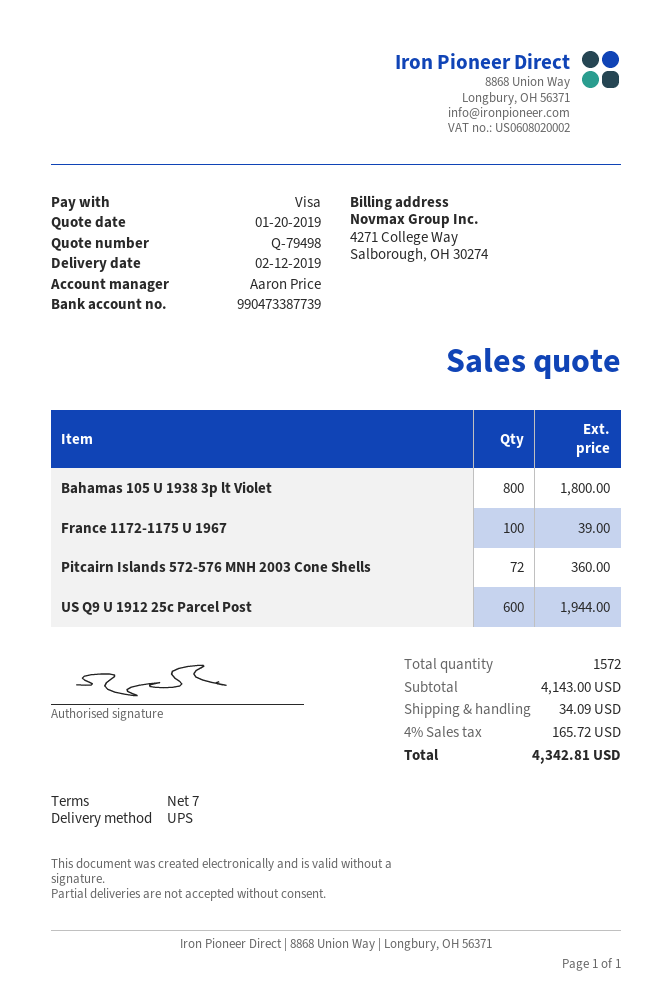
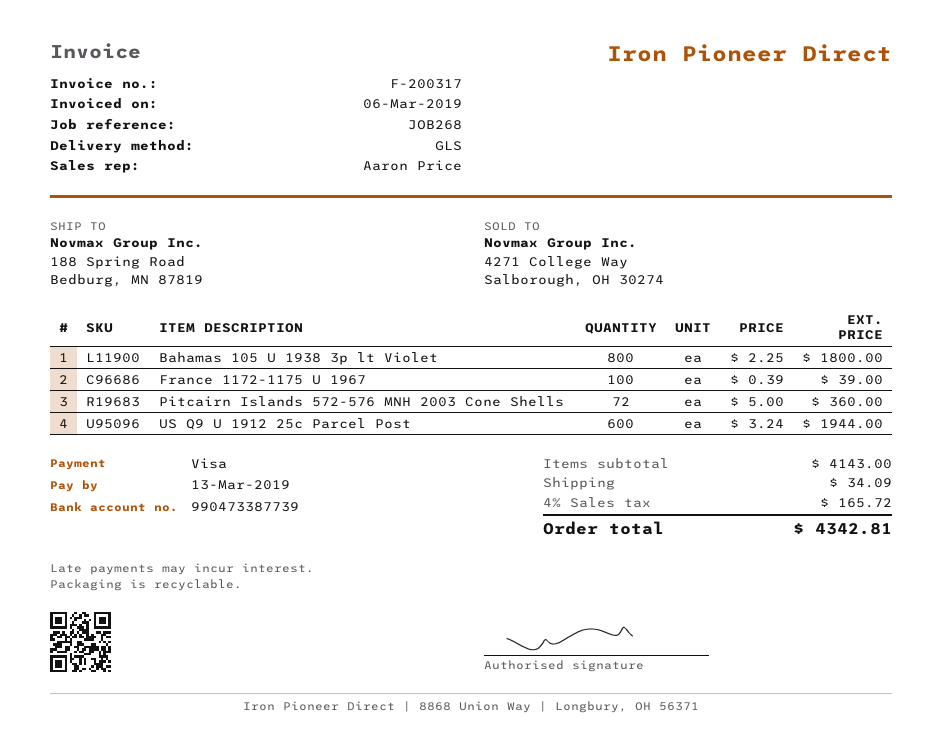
shipping method: UPS -> GLS

